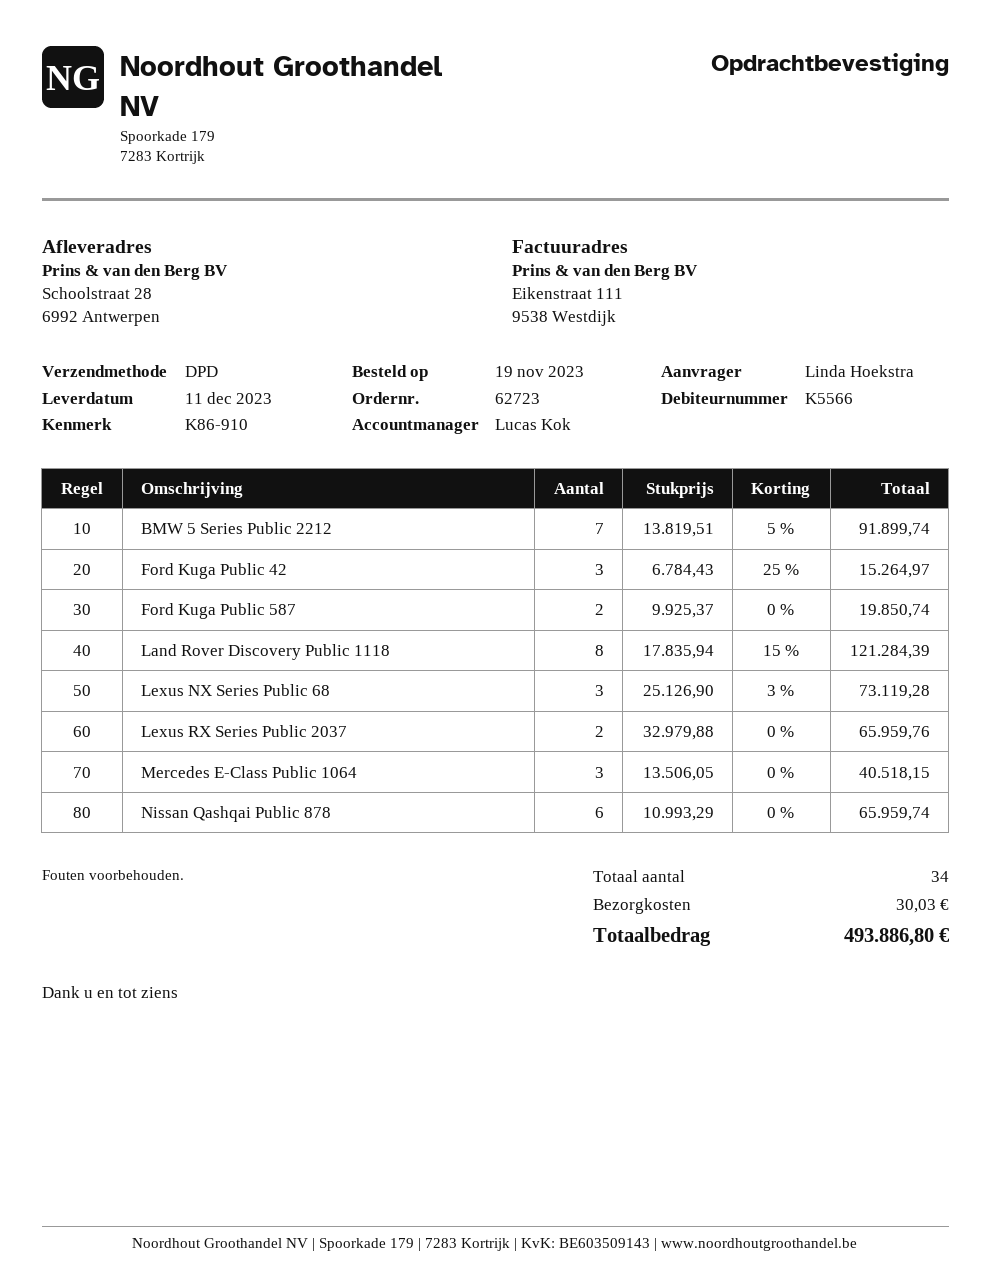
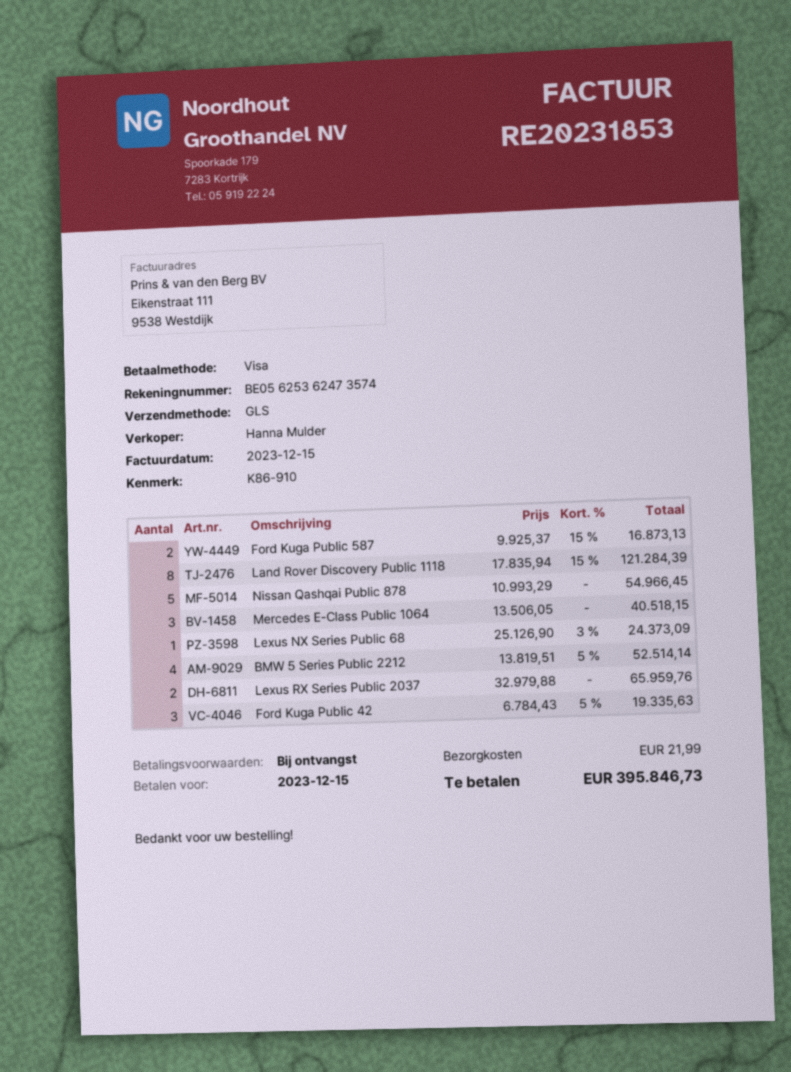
sales rep: Lucas Kok -> Hanna Mulder
shipping method: DPD -> GLS
BMW 5 Series Public 2212: 7 x 13819.51 - 5% = 91899.74 -> 4 x 13819.51 - 5% = 52514.14
Ford Kuga Public 42: 3 x 6784.43 - 25% = 15264.97 -> 3 x 6784.43 - 5% = 19335.63
Ford Kuga Public 587: 2 x 9925.37 = 19850.74 -> 2 x 9925.37 - 15% = 16873.13
Lexus NX Series Public 68: 3 x 25126.90 - 3% = 73119.28 -> 1 x 25126.90 - 3% = 24373.09
Nissan Qashqai Public 878: 6 x 10993.29 = 65959.74 -> 5 x 10993.29 = 54966.45
shipping: 30.03 -> 21.99
total: 493886.80 -> 395846.73

